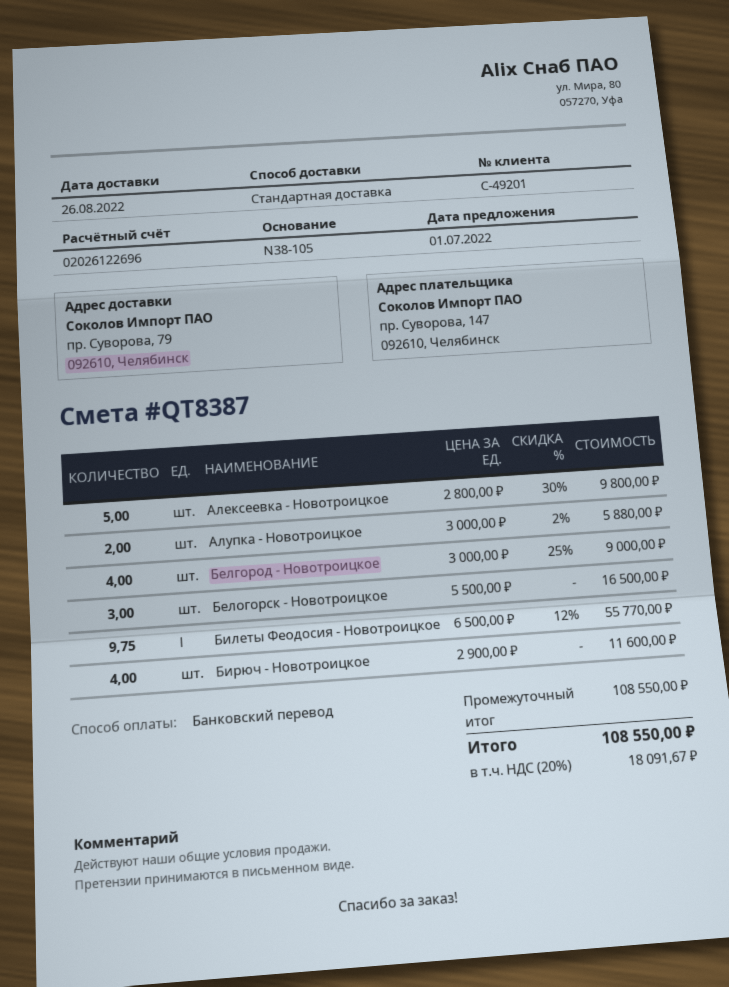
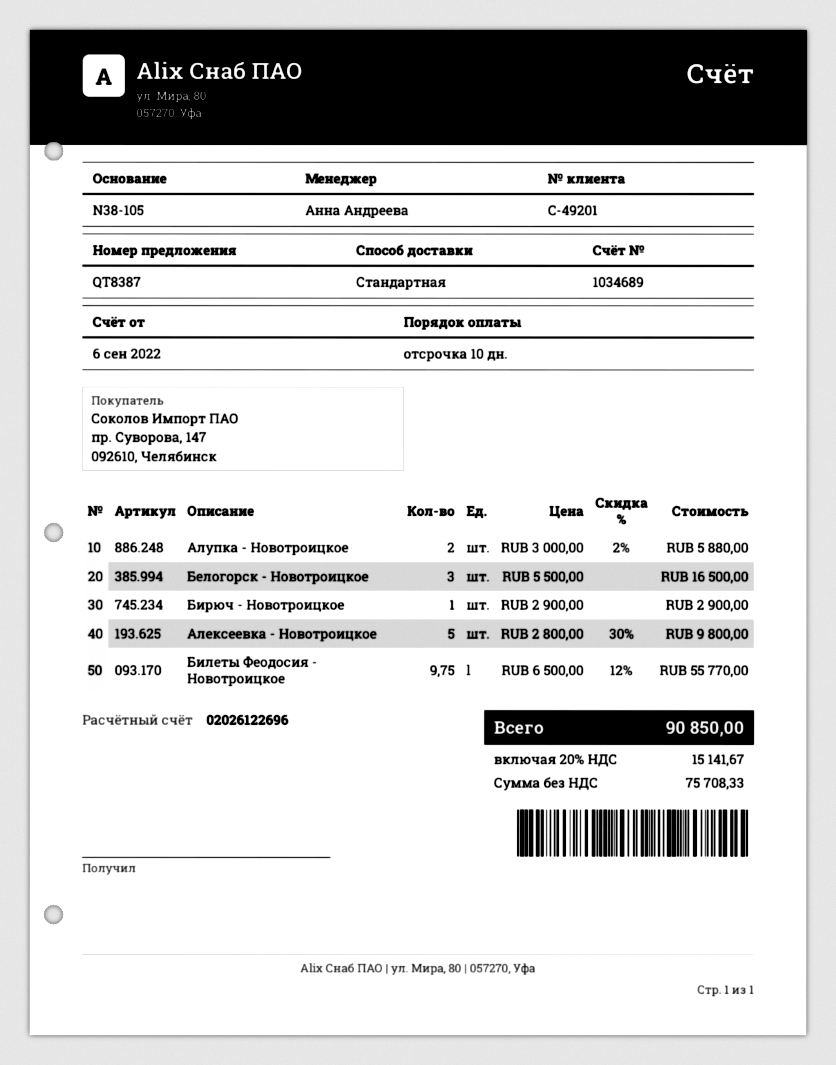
Белгород - Новотроицкое: 4 x 3000.00 - 25% = 9000.00 -> none
Бирюч - Новотроицкое: 4 x 2900.00 = 11600.00 -> 1 x 2900.00 = 2900.00
tax: 20% = 18091.67 -> 20% = 15141.67
total: 108550.00 -> 90850.00

